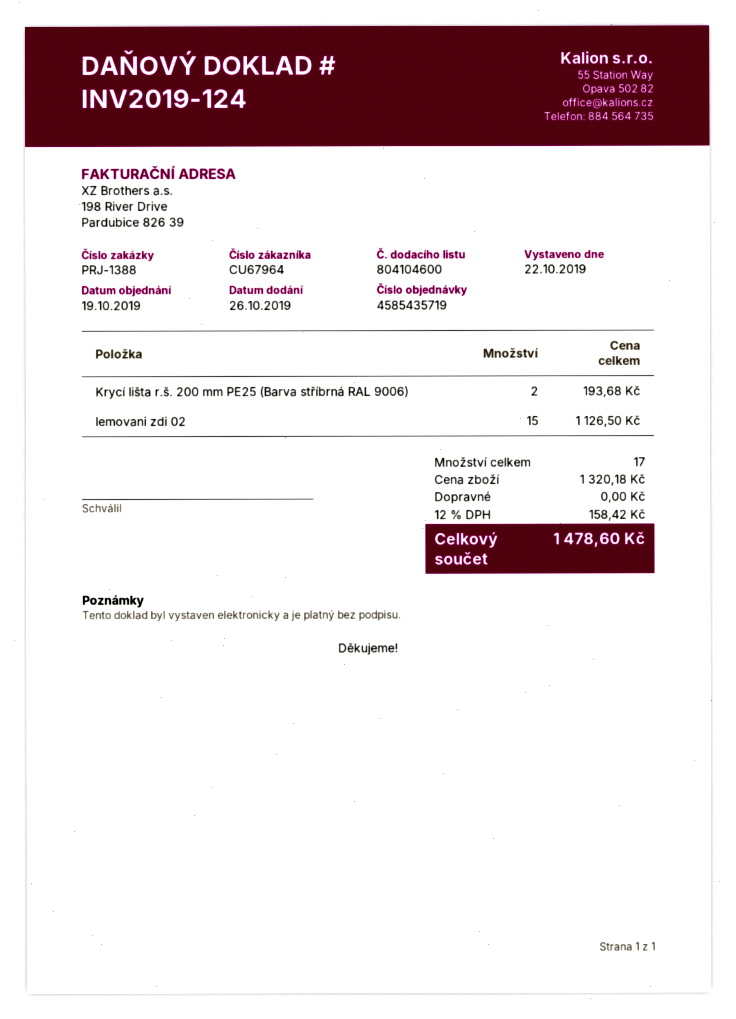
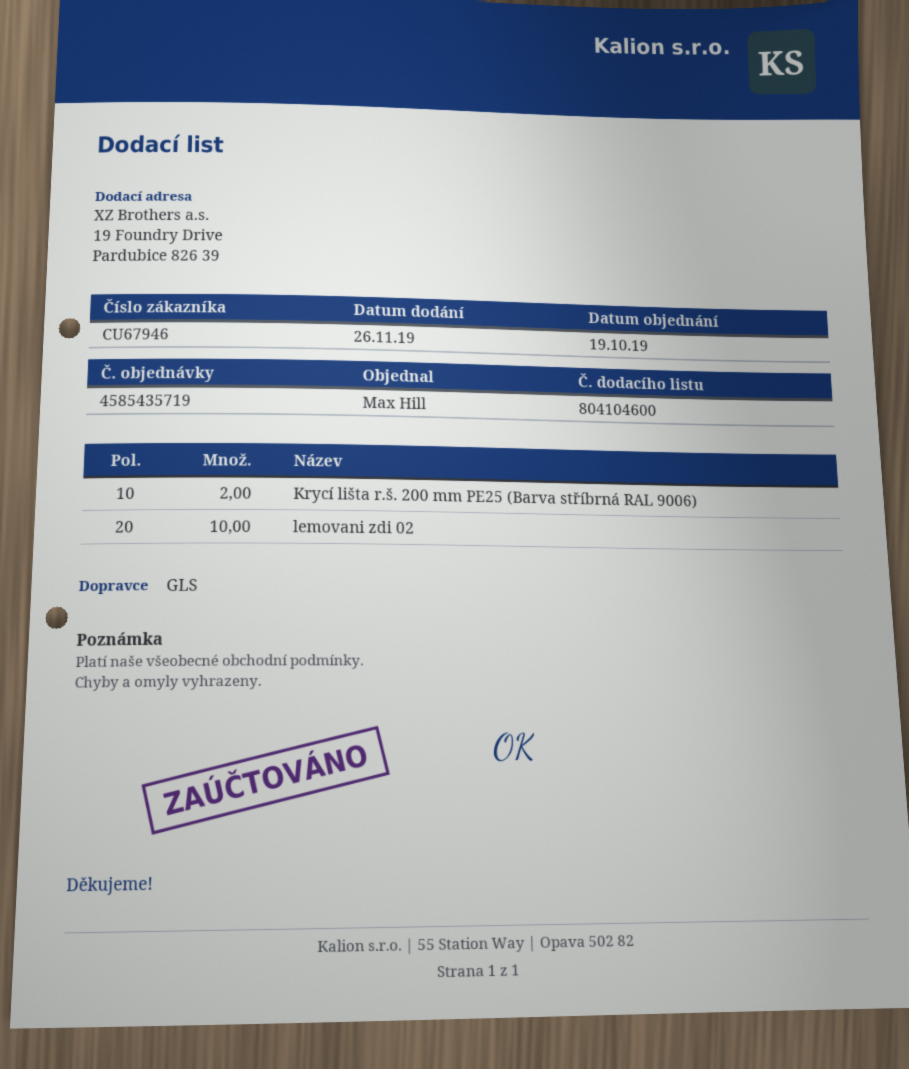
delivery date: 2019-10-26 -> 2019-11-26
customer number: CU67964 -> CU67946
lemovani zdi 02: 15 -> 10

